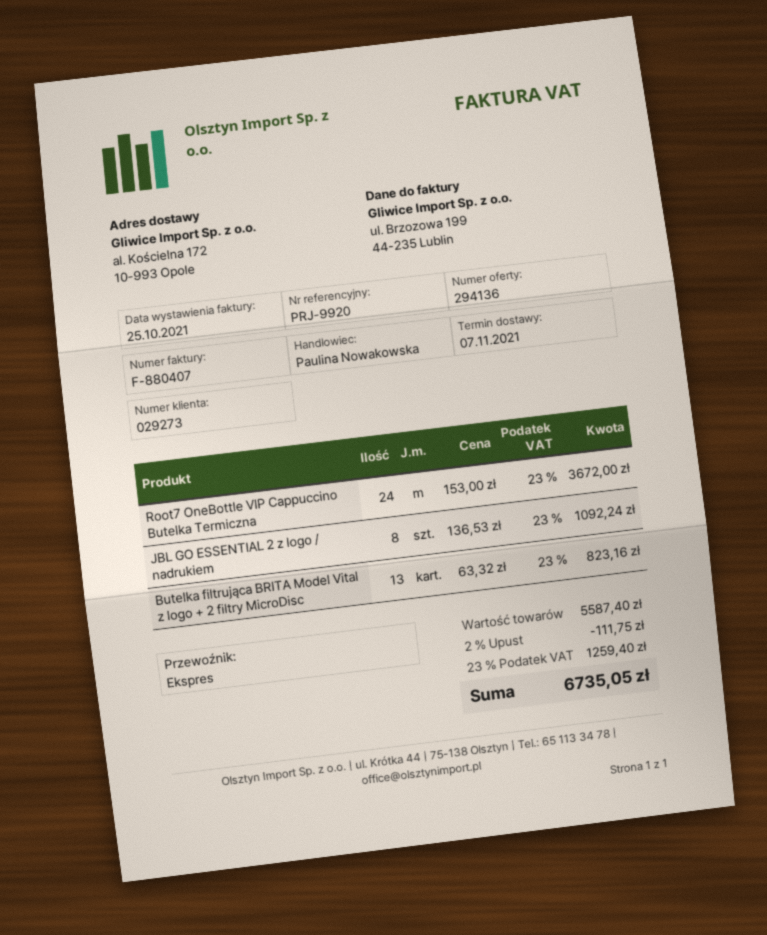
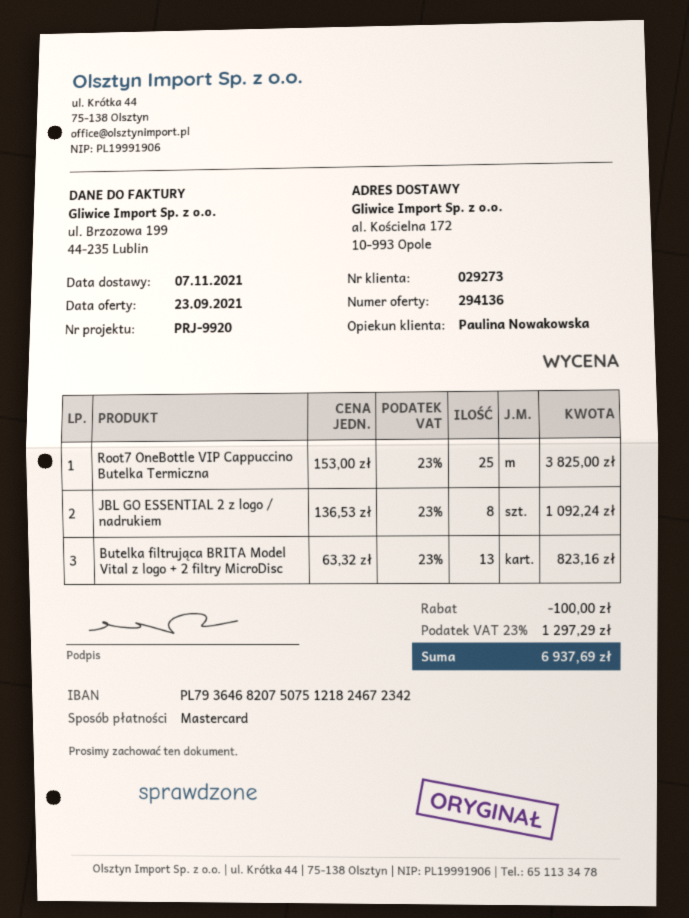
Root7 OneBottle VIP Cappuccino Butelka Termiczna: 24 x 153.00 = 3672.00 -> 25 x 153.00 = 3825.00
discount: 111.75 -> 100.00
tax: 23% = 1259.40 -> 23% = 1297.29
total: 6735.05 -> 6937.69

